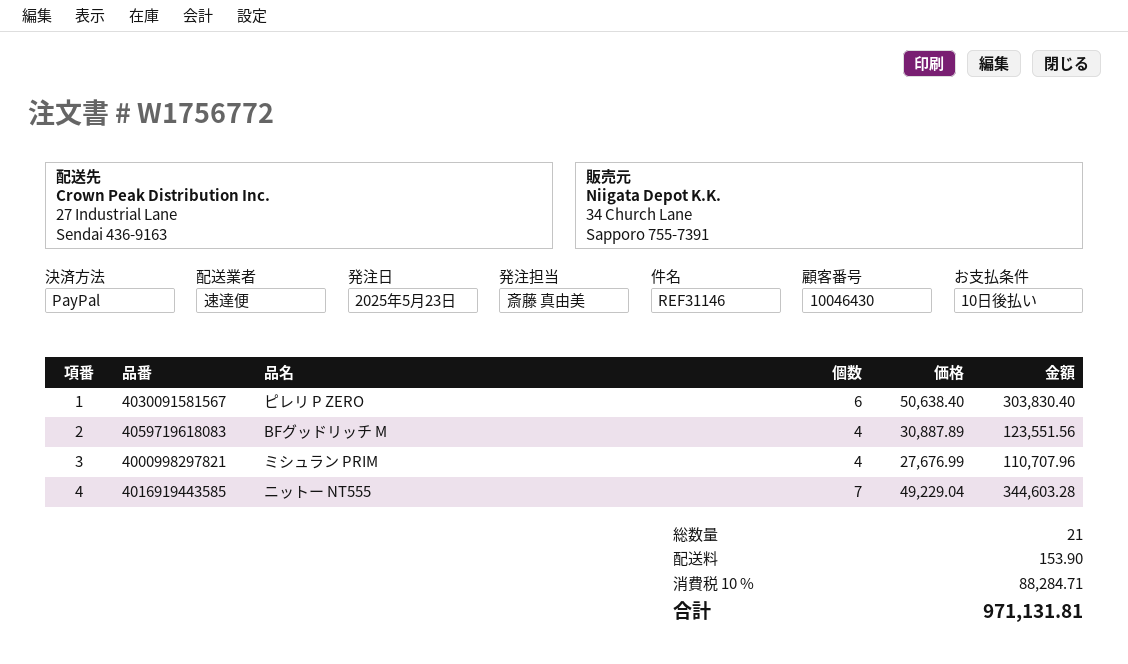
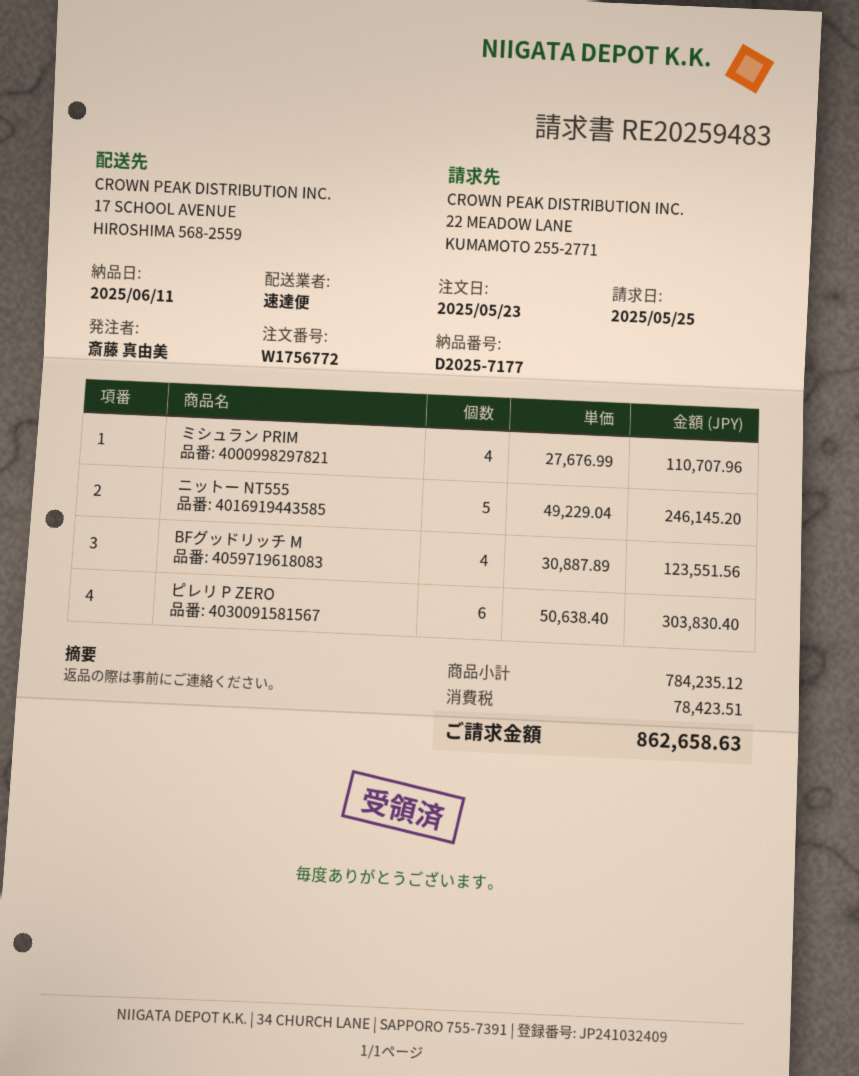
ship to: 27 Industrial Lane, Sendai 436-9163 -> 17 SCHOOL AVENUE, HIROSHIMA 568-2559
ニットー NT555: 7 x 49229.04 = 344603.28 -> 5 x 49229.04 = 246145.20
shipping: 153.90 -> none
tax: 88284.71 -> 78423.51
total: 971131.81 -> 862658.63

